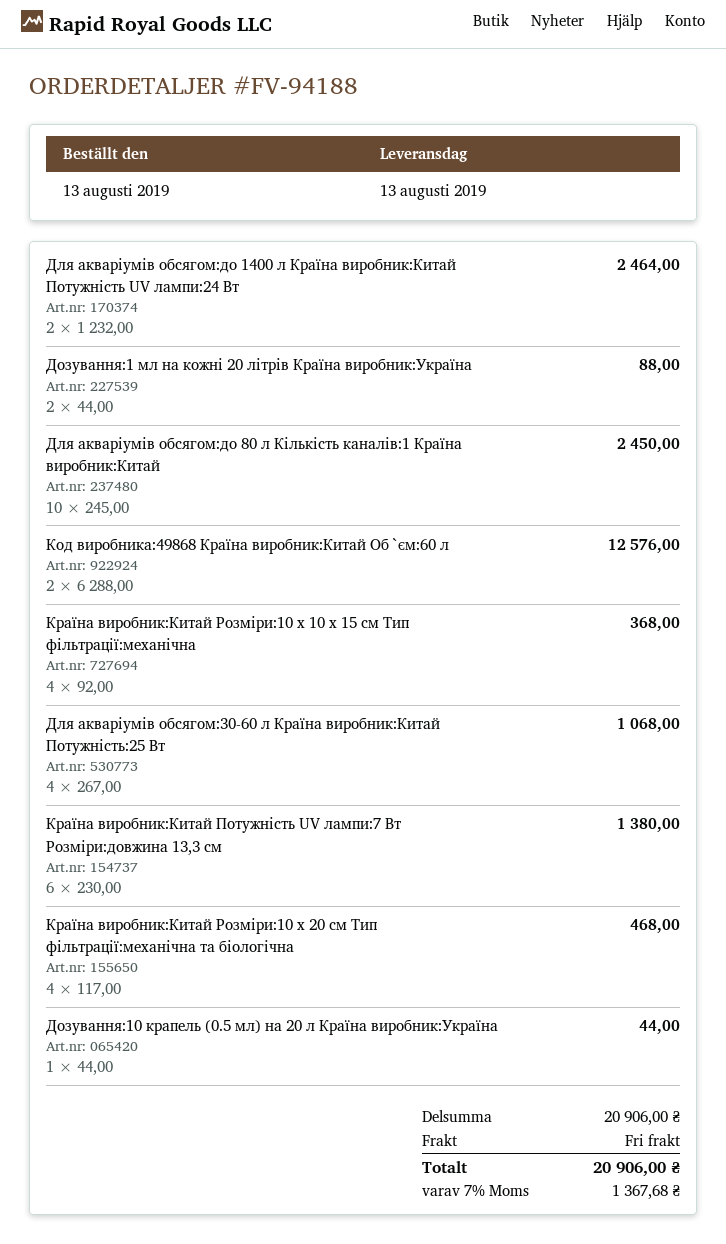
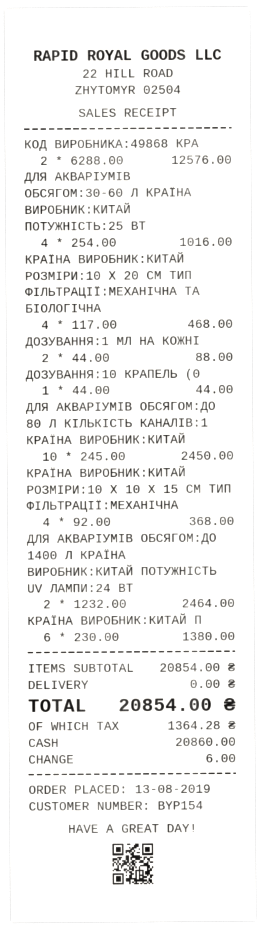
Для акваріумів обсягом:30-60 л Країна виробник:Китай Потужність:25 Вт: 4 x 267.00 = 1068.00 -> 4 x 254.00 = 1016.00
subtotal: 20906.00 -> 20854.00
tax: 1367.68 -> 1364.28
total: 20906.00 -> 20854.00

